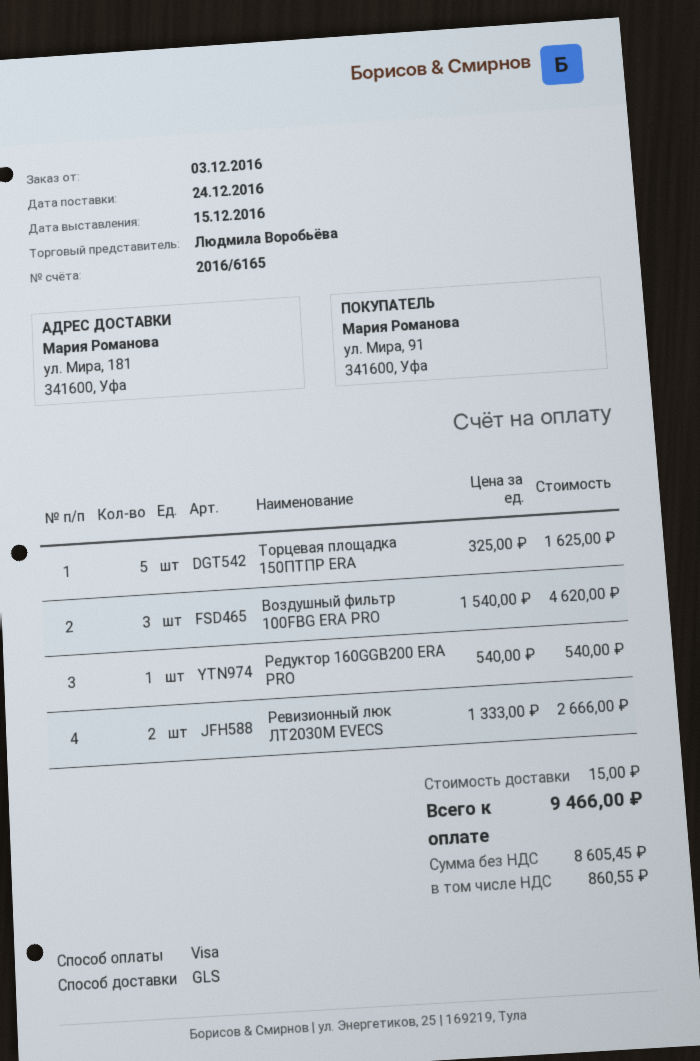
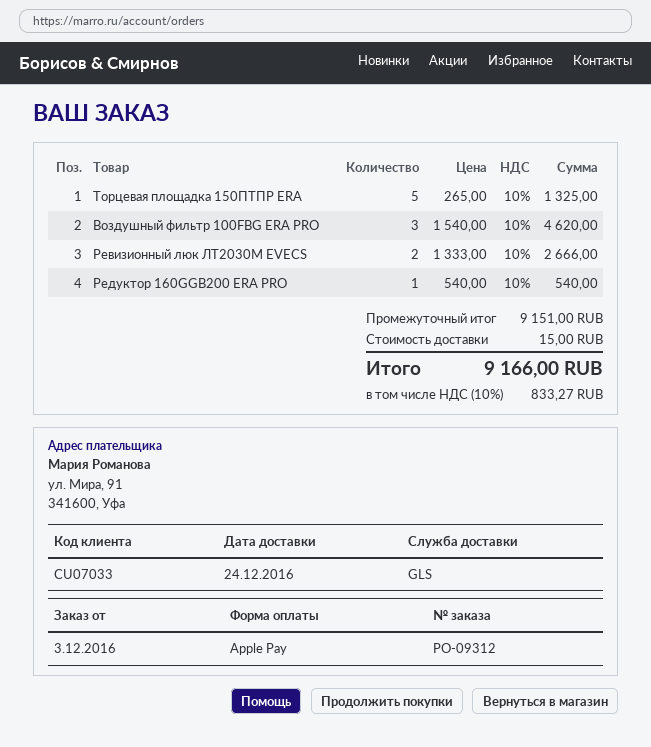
payment method: Visa -> Apple Pay
Торцевая площадка 150ПТПР ERA: 5 x 325.00 = 1625.00 -> 5 x 265.00 = 1325.00
tax: 860.55 -> 833.27
total: 9466.00 -> 9166.00

